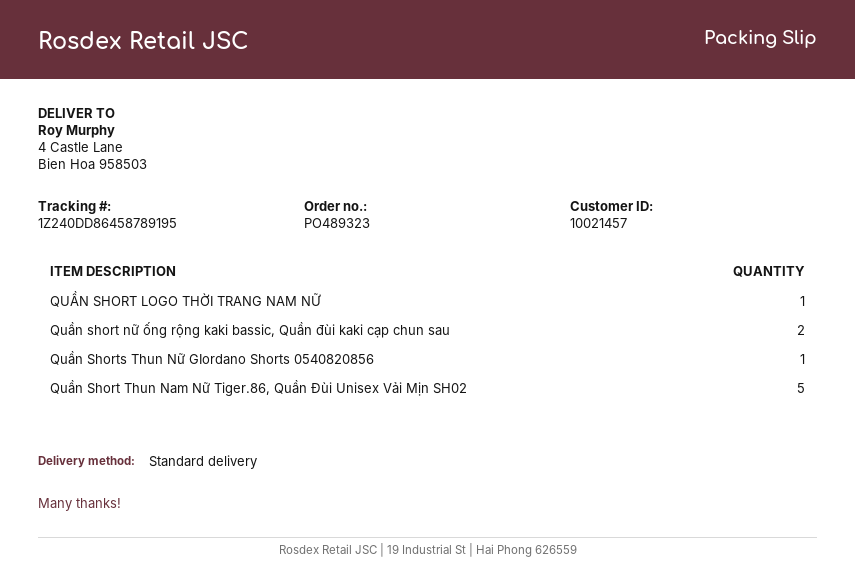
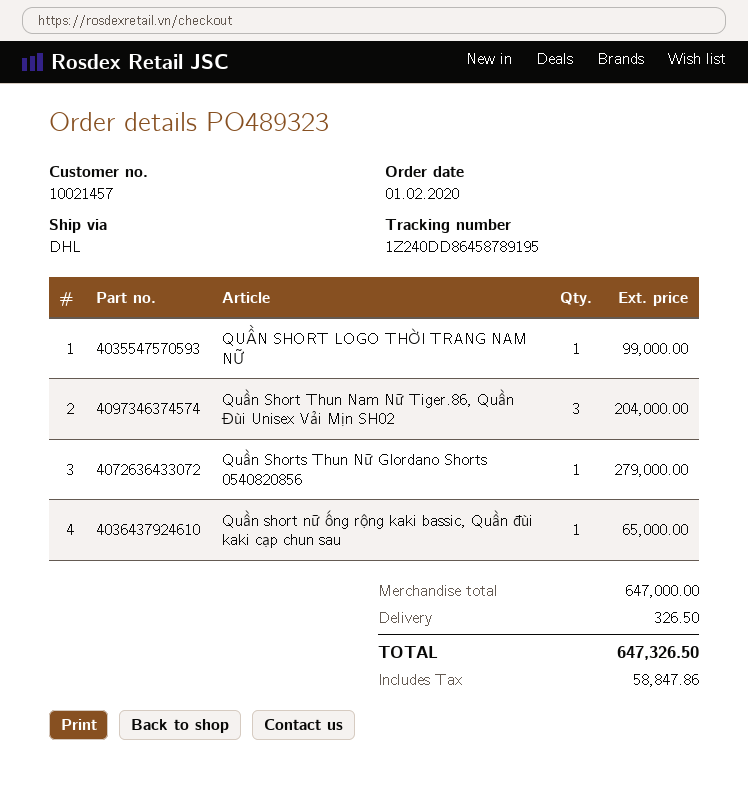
shipping method: standard -> DHL
Quần short nữ ống rộng kaki bassic, Quần đùi kaki cạp chun sau: 2 -> 1
Quần Short Thun Nam Nữ Tiger.86, Quần Đùi Unisex Vải Mịn SH02: 5 -> 3

